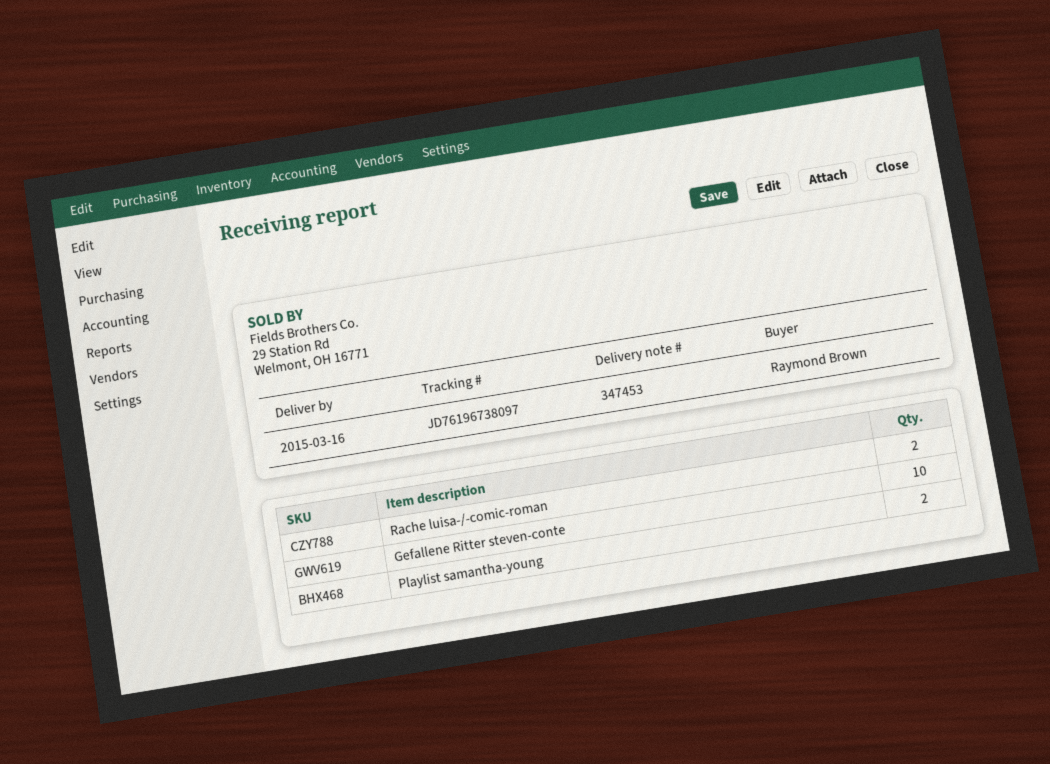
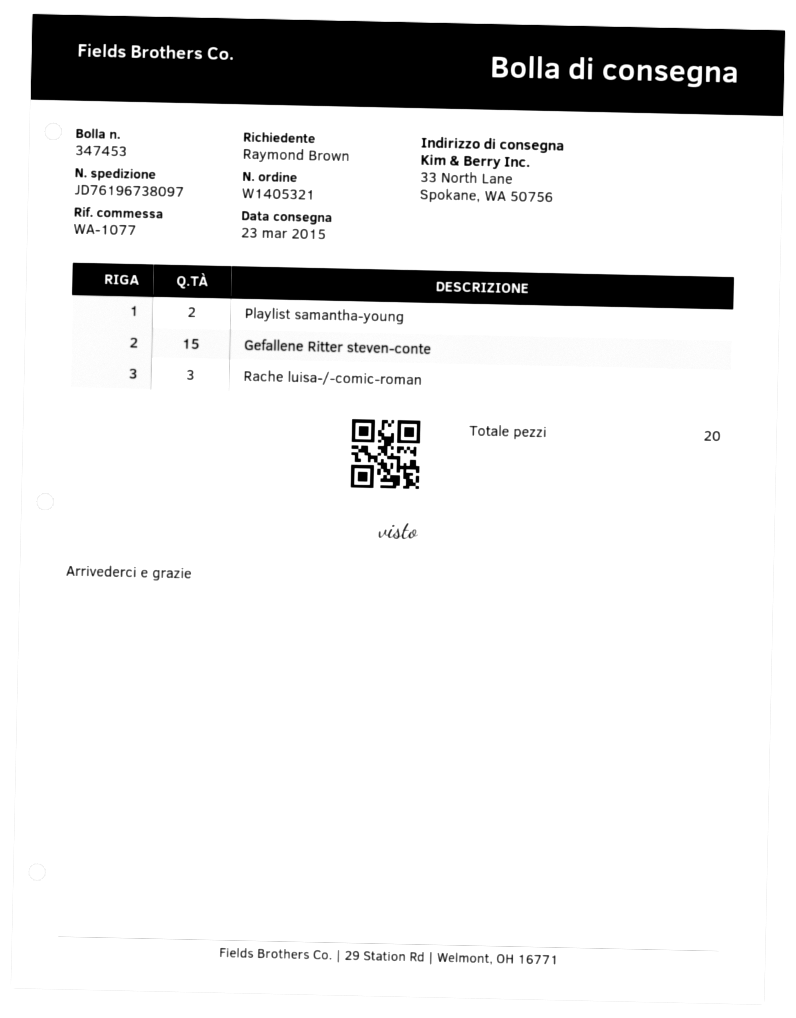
delivery date: 2015-03-16 -> 2015-03-23
Rache luisa-/-comic-roman: 2 -> 3
Gefallene Ritter steven-conte: 10 -> 15

